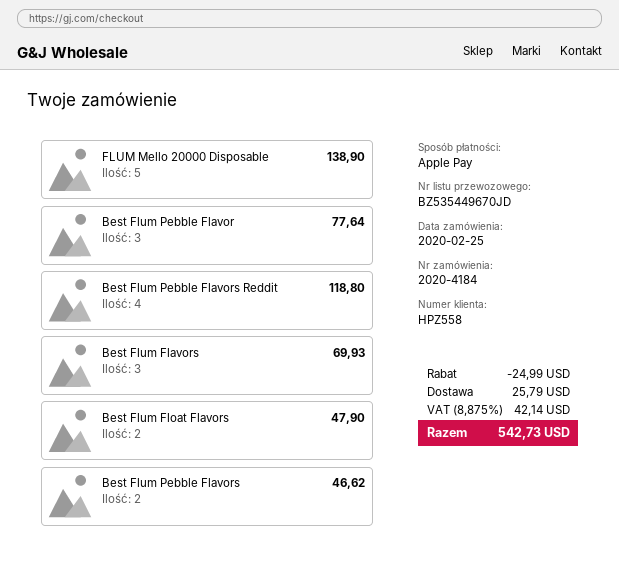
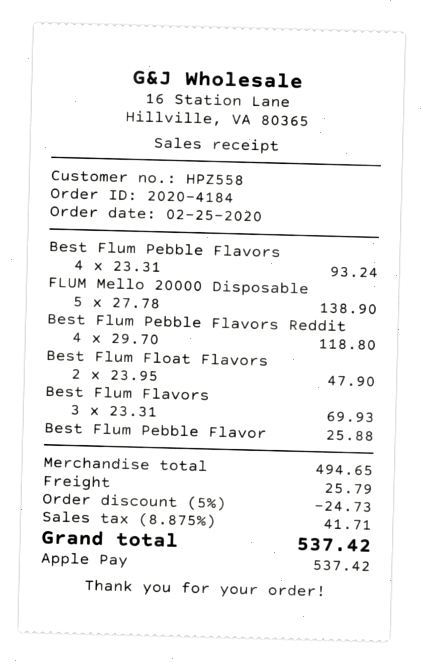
Best Flum Pebble Flavor: 3 for 77.64 -> 1 for 25.88
Best Flum Pebble Flavors: 2 for 46.62 -> 4 for 93.24
discount: 24.99 -> 24.73
tax: 8.875% = 42.14 -> 8.875% = 41.71
total: 542.73 -> 537.42

